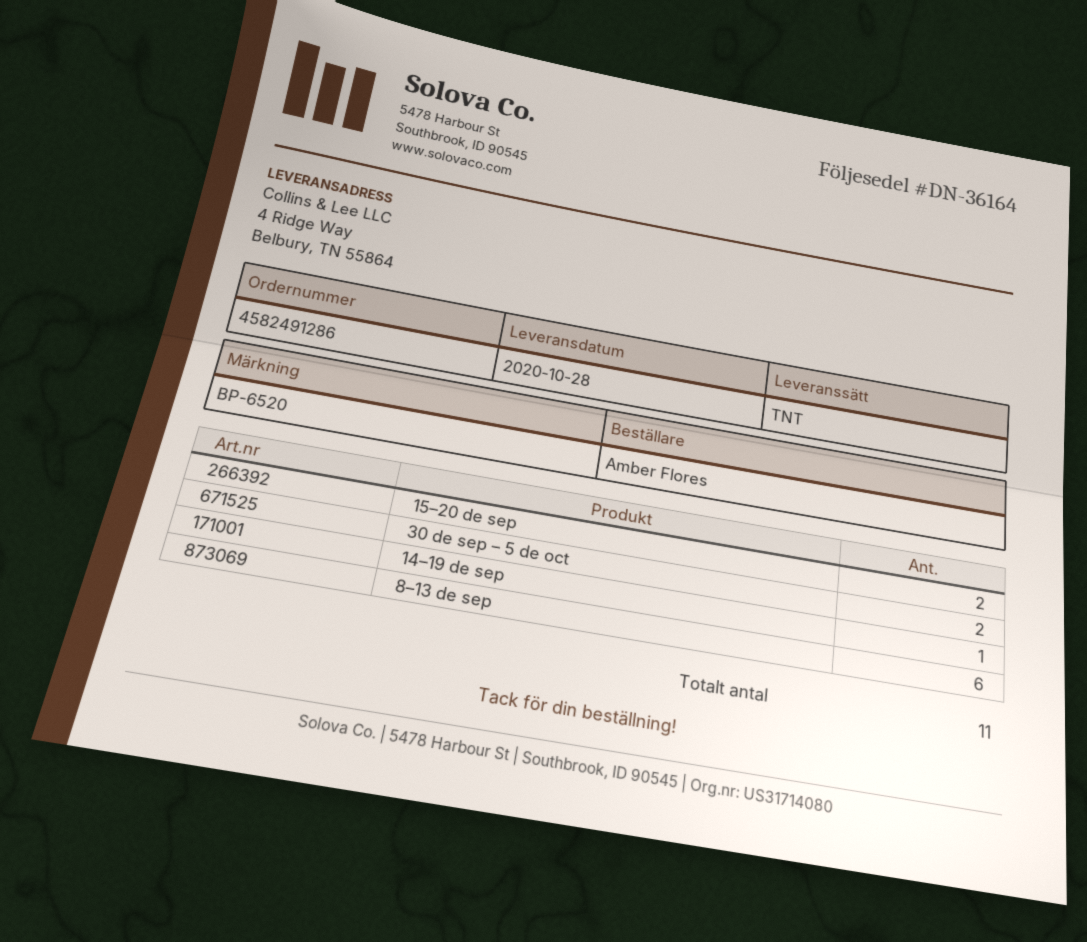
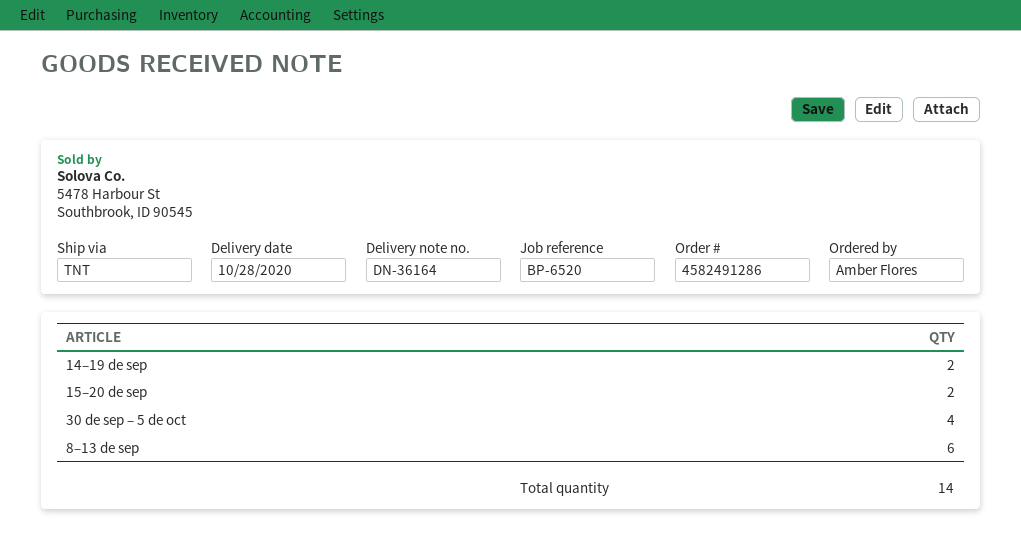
30 de sep – 5 de oct: 2 -> 4
14–19 de sep: 1 -> 2
total quantity: 11 -> 14

